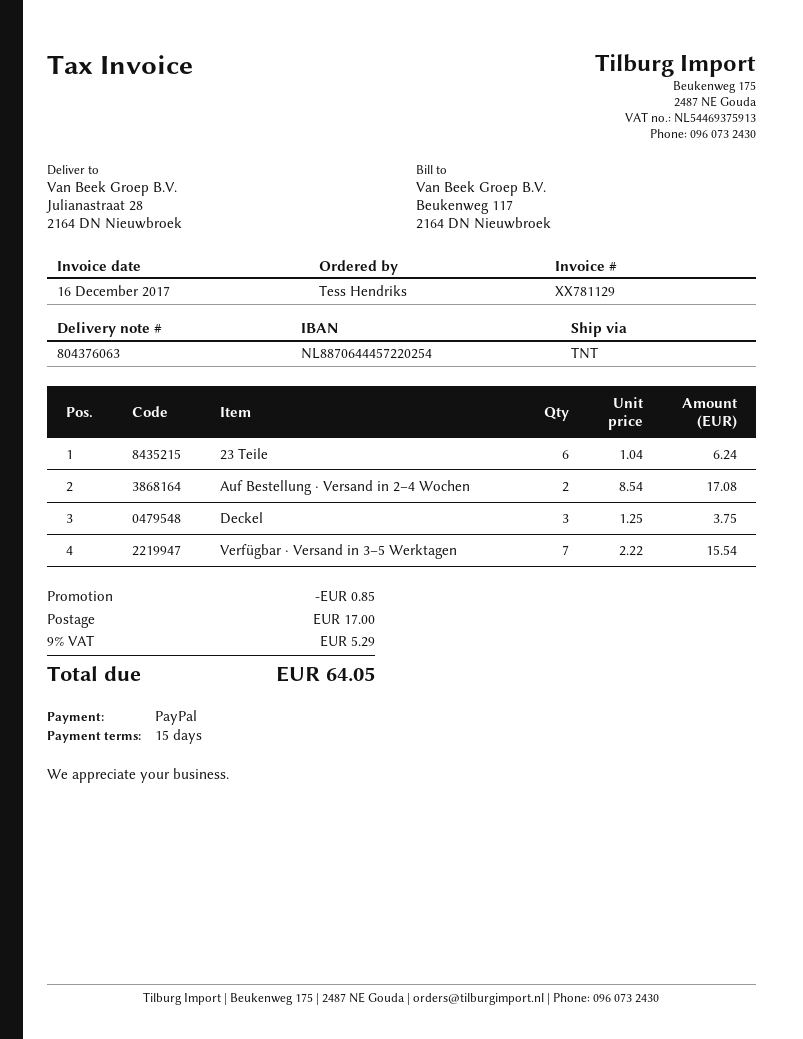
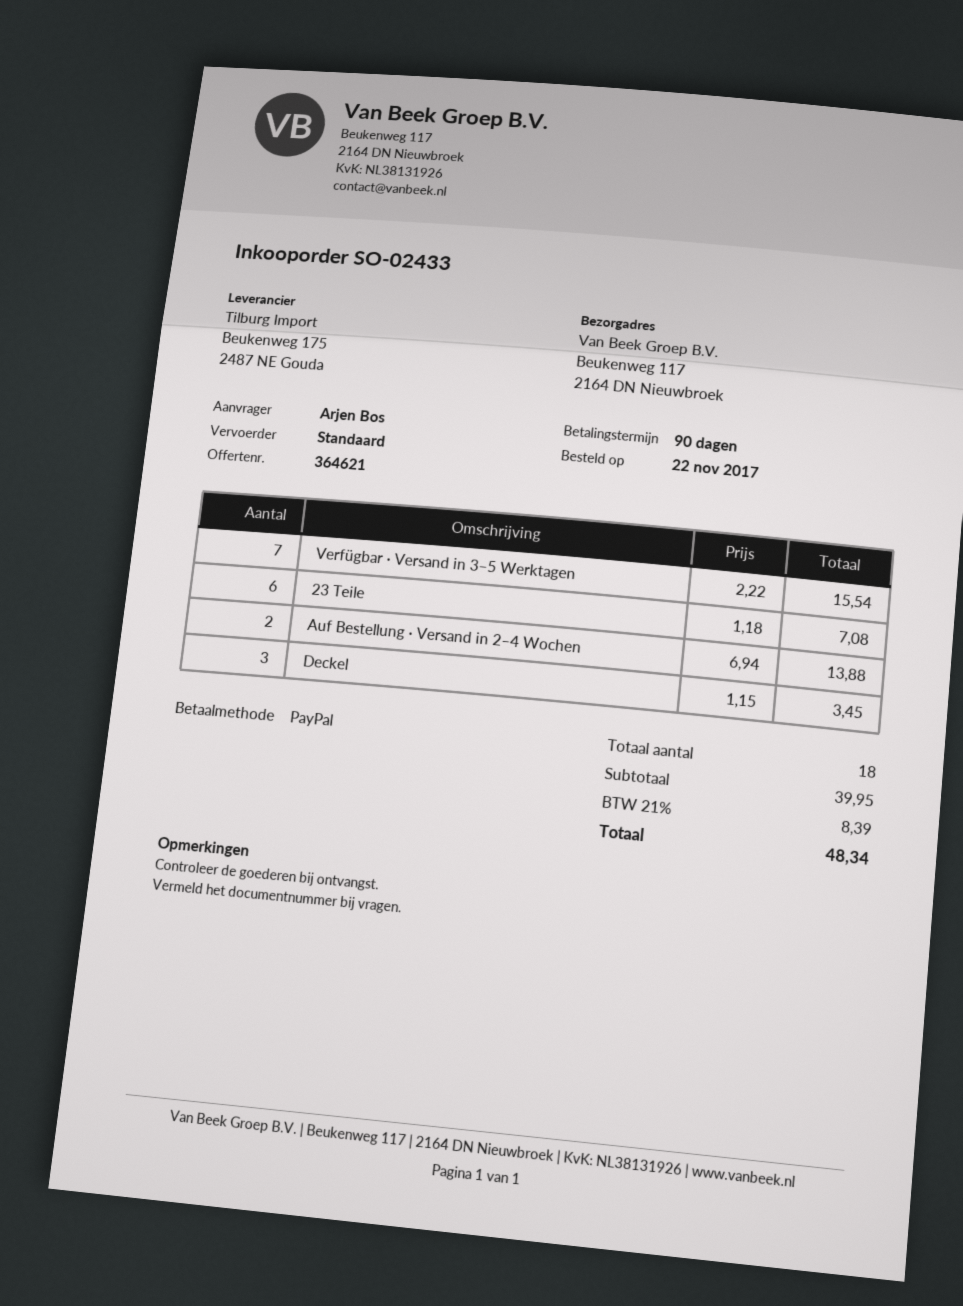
payment terms: 15 days -> 90 days
ordered by: Tess Hendriks -> Arjen Bos
shipping method: TNT -> standard
ship to: Julianastraat 28, 2164 DN Nieuwbroek -> Beukenweg 117, 2164 DN Nieuwbroek
23 Teile: 6 x 1.04 = 6.24 -> 6 x 1.18 = 7.08
Auf Bestellung · Versand in 2–4 Wochen: 2 x 8.54 = 17.08 -> 2 x 6.94 = 13.88
Deckel: 3 x 1.25 = 3.75 -> 3 x 1.15 = 3.45
discount: 0.85 -> none
shipping: 17.00 -> none
tax: 9% = 5.29 -> 21% = 8.39
total: 64.05 -> 48.34

